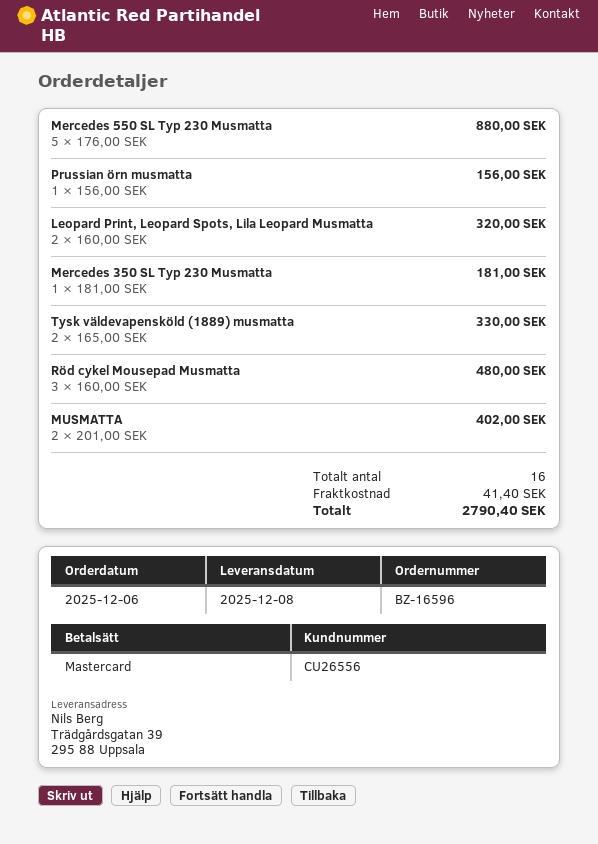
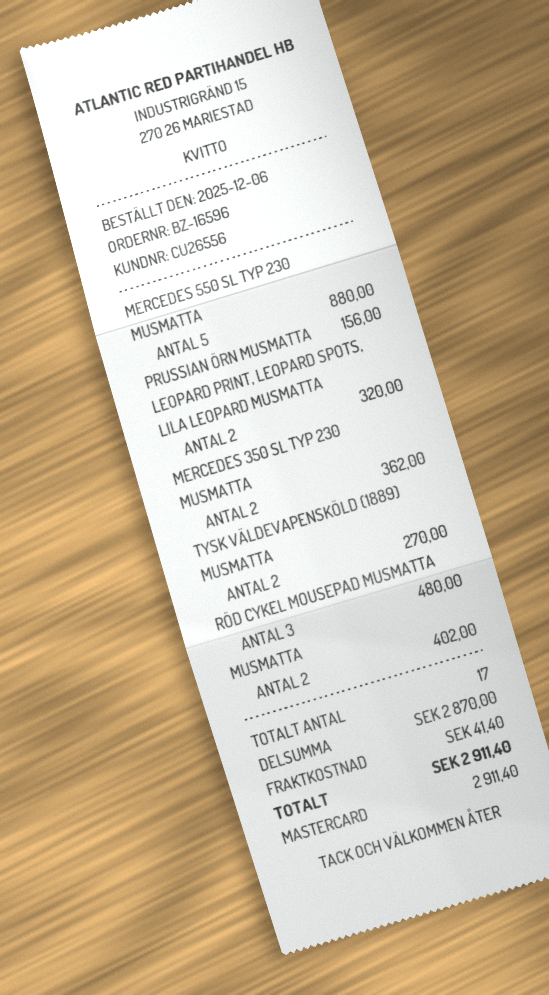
Mercedes 350 SL Typ 230 Musmatta: 1 for 181.00 -> 2 for 362.00
Tysk väldevapensköld (1889) musmatta: 2 for 330.00 -> 2 for 270.00
total quantity: 16 -> 17
total: 2790.40 -> 2911.40

